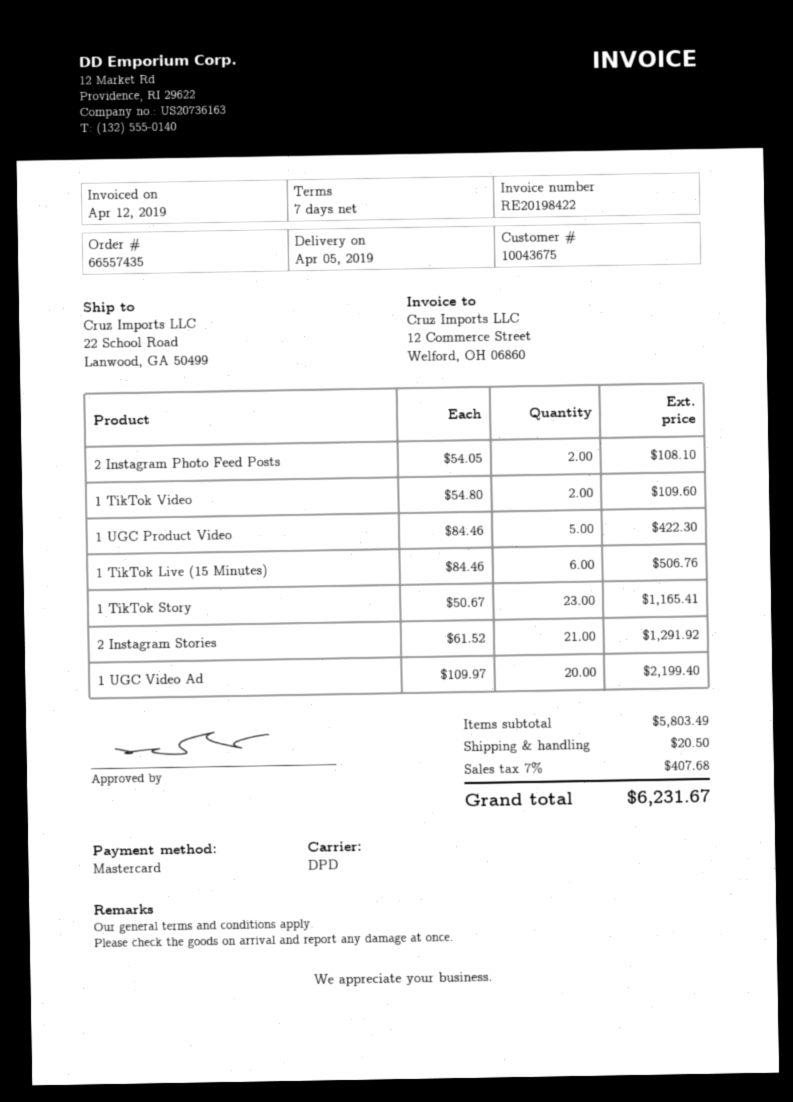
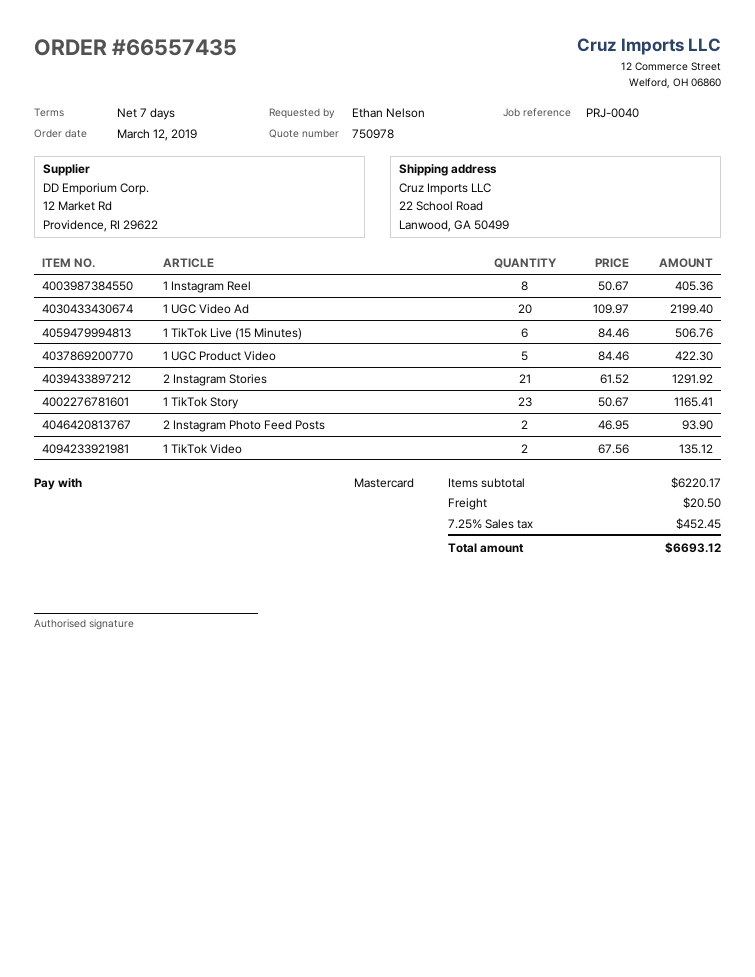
2 Instagram Photo Feed Posts: 2 x 54.05 = 108.10 -> 2 x 46.95 = 93.90
1 TikTok Video: 2 x 54.80 = 109.60 -> 2 x 67.56 = 135.12
1 Instagram Reel: none -> 8 x 50.67 = 405.36
subtotal: 5803.49 -> 6220.17
tax: 7% = 407.68 -> 7.25% = 452.45
total: 6231.67 -> 6693.12

